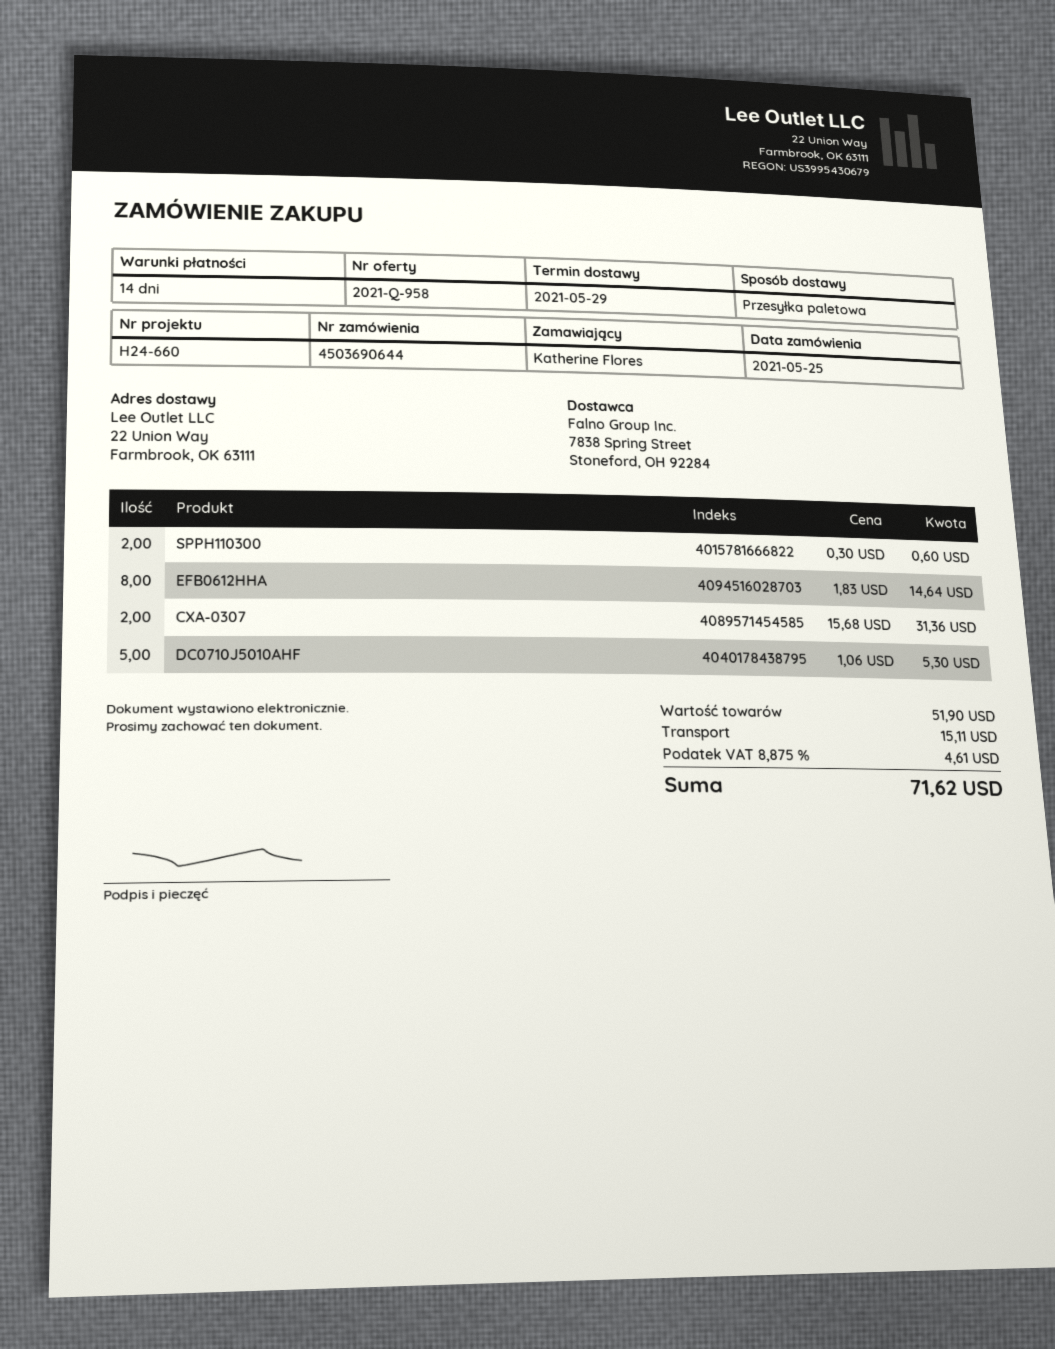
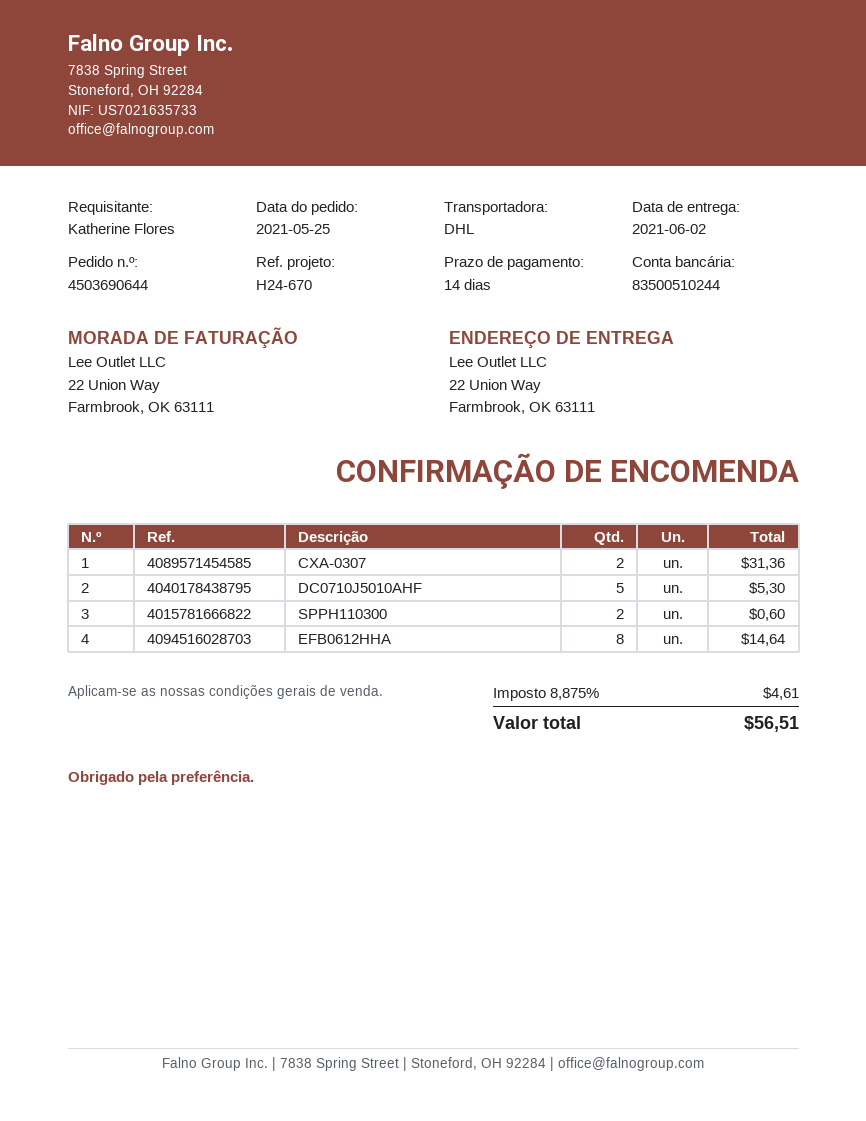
delivery date: 2021-05-29 -> 2021-06-02
reference: H24-660 -> H24-670
shipping method: pallet freight -> DHL
shipping: 15.11 -> none
total: 71.62 -> 56.51

